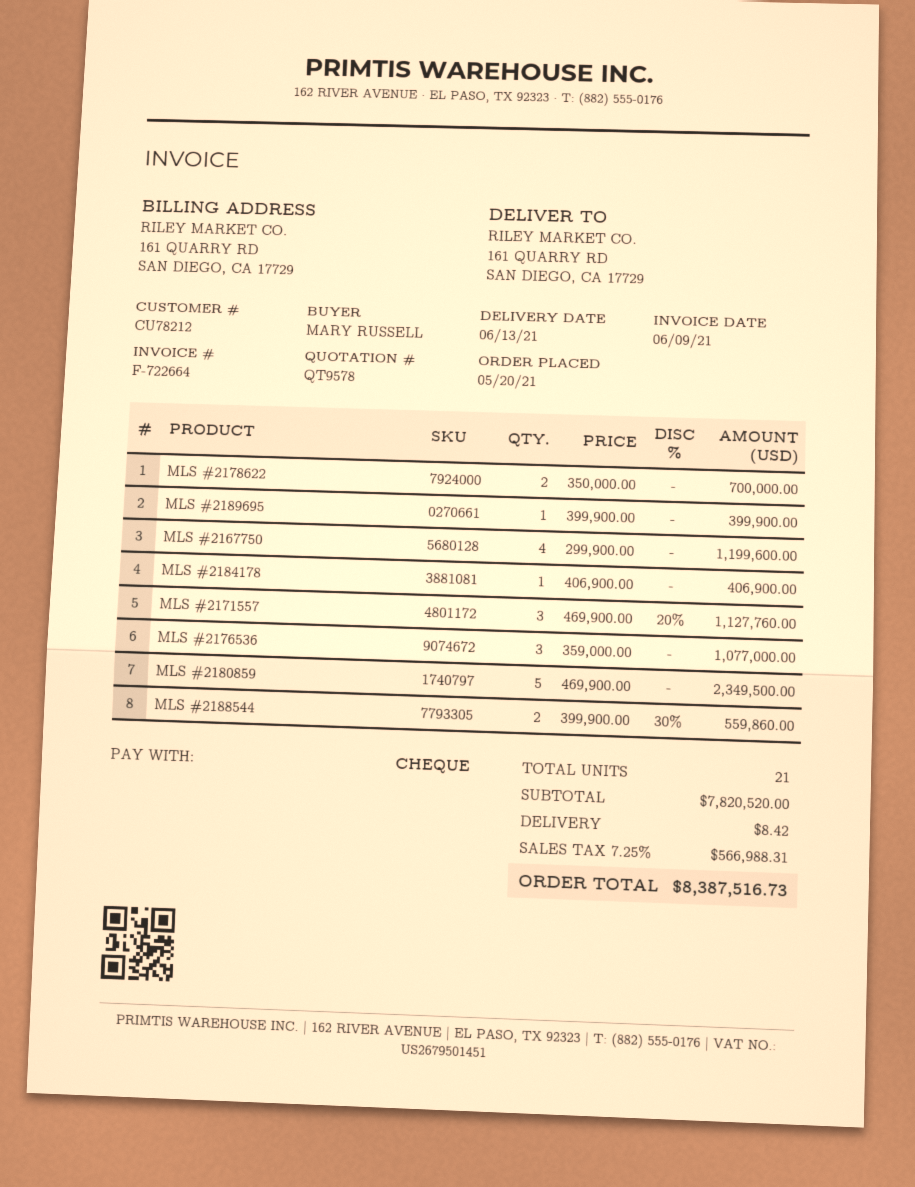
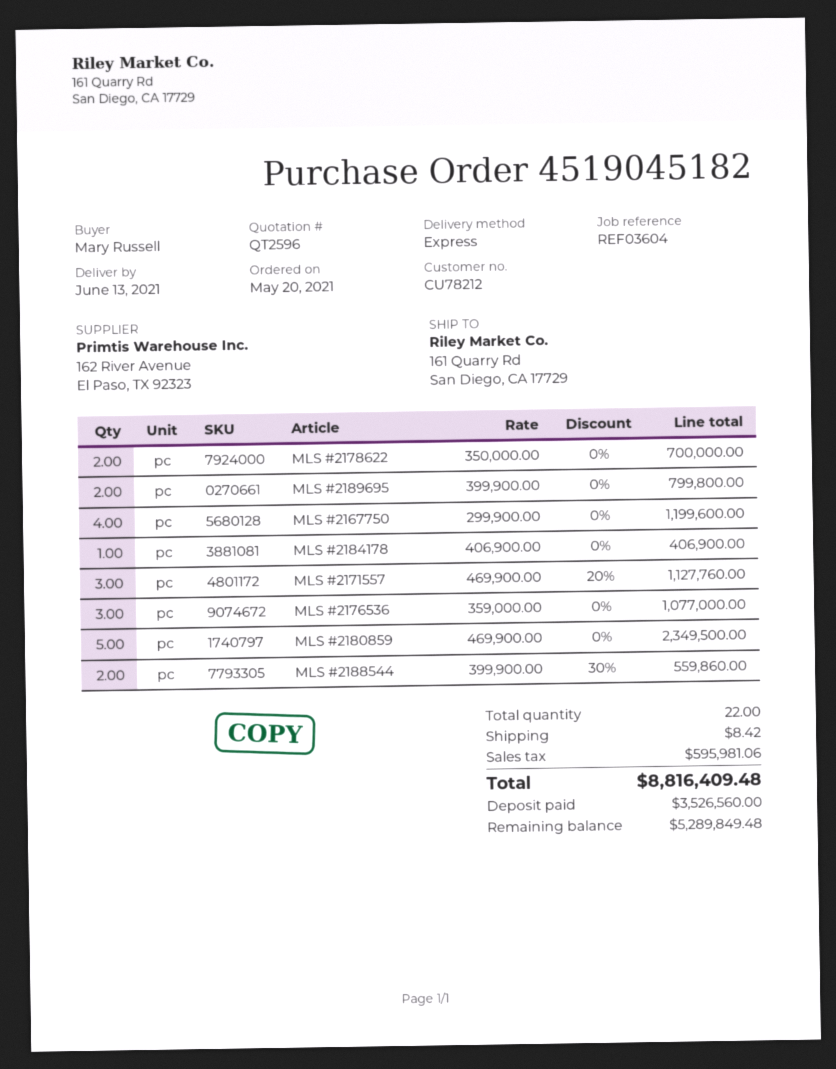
quote number: QT9578 -> QT2596
MLS #2189695: 1 x 399900.00 = 399900.00 -> 2 x 399900.00 = 799800.00
total quantity: 21 -> 22
tax: 566988.31 -> 595981.06
total: 8387516.73 -> 8816409.48

